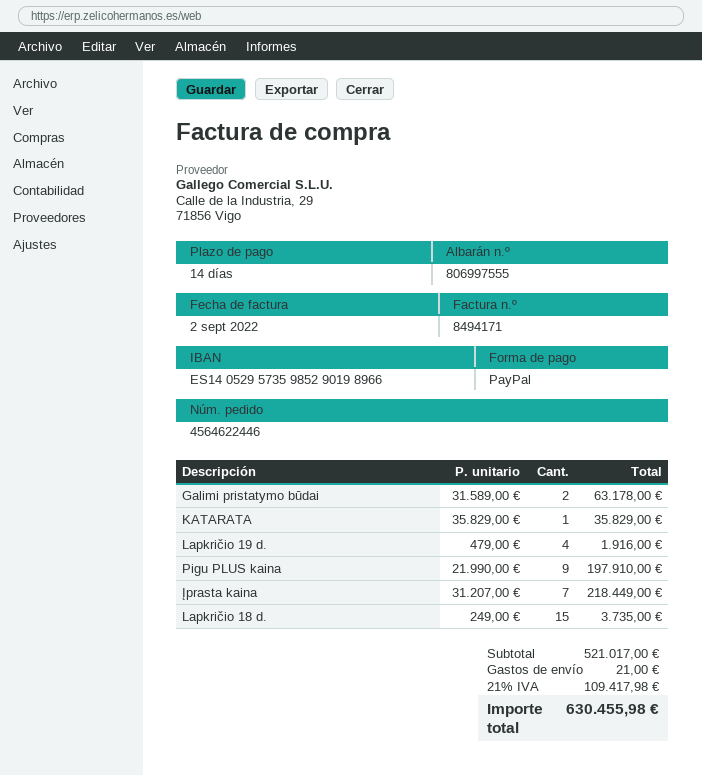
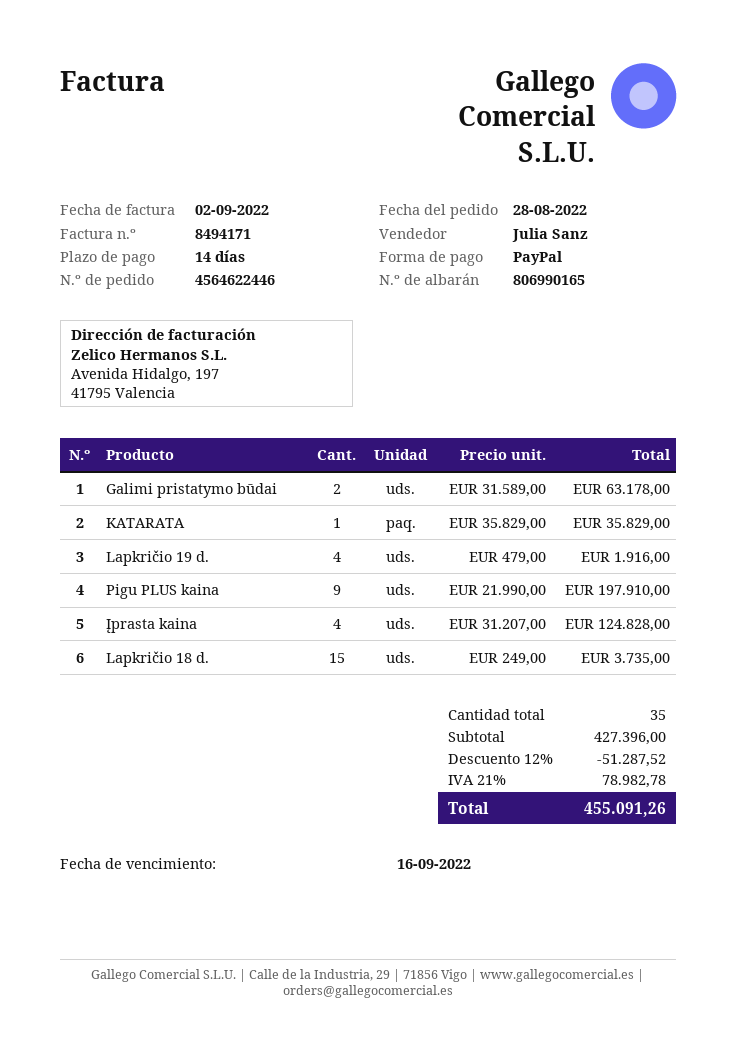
delivery note number: 806997555 -> 806990165
Įprasta kaina: 7 x 31207.00 = 218449.00 -> 4 x 31207.00 = 124828.00
subtotal: 521017.00 -> 427396.00
discount: none -> 12% = 51287.52
shipping: 21.00 -> none
tax: 21% = 109417.98 -> 21% = 78982.78
total: 630455.98 -> 455091.26

